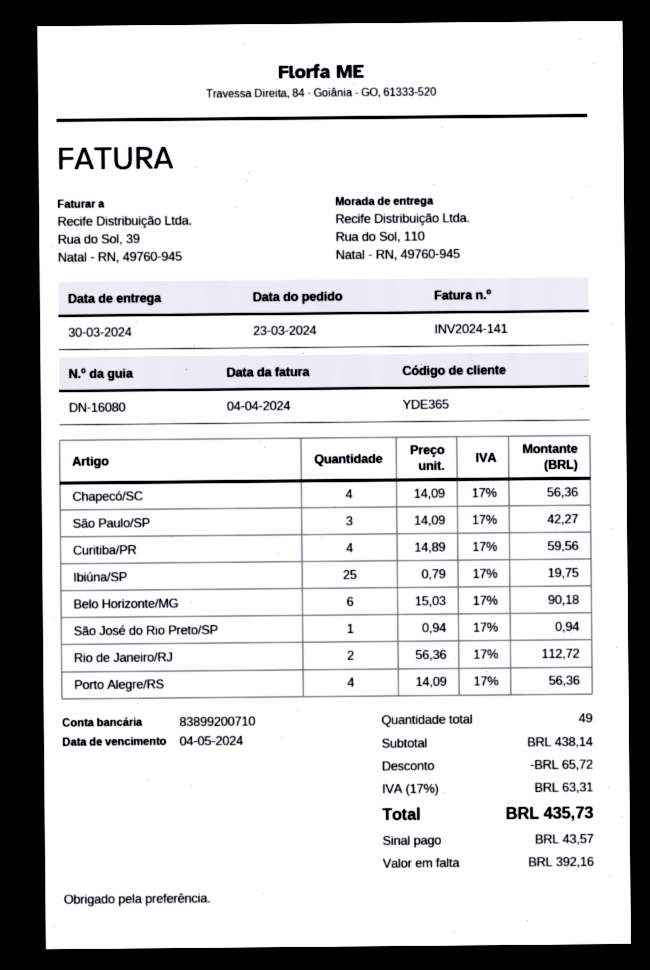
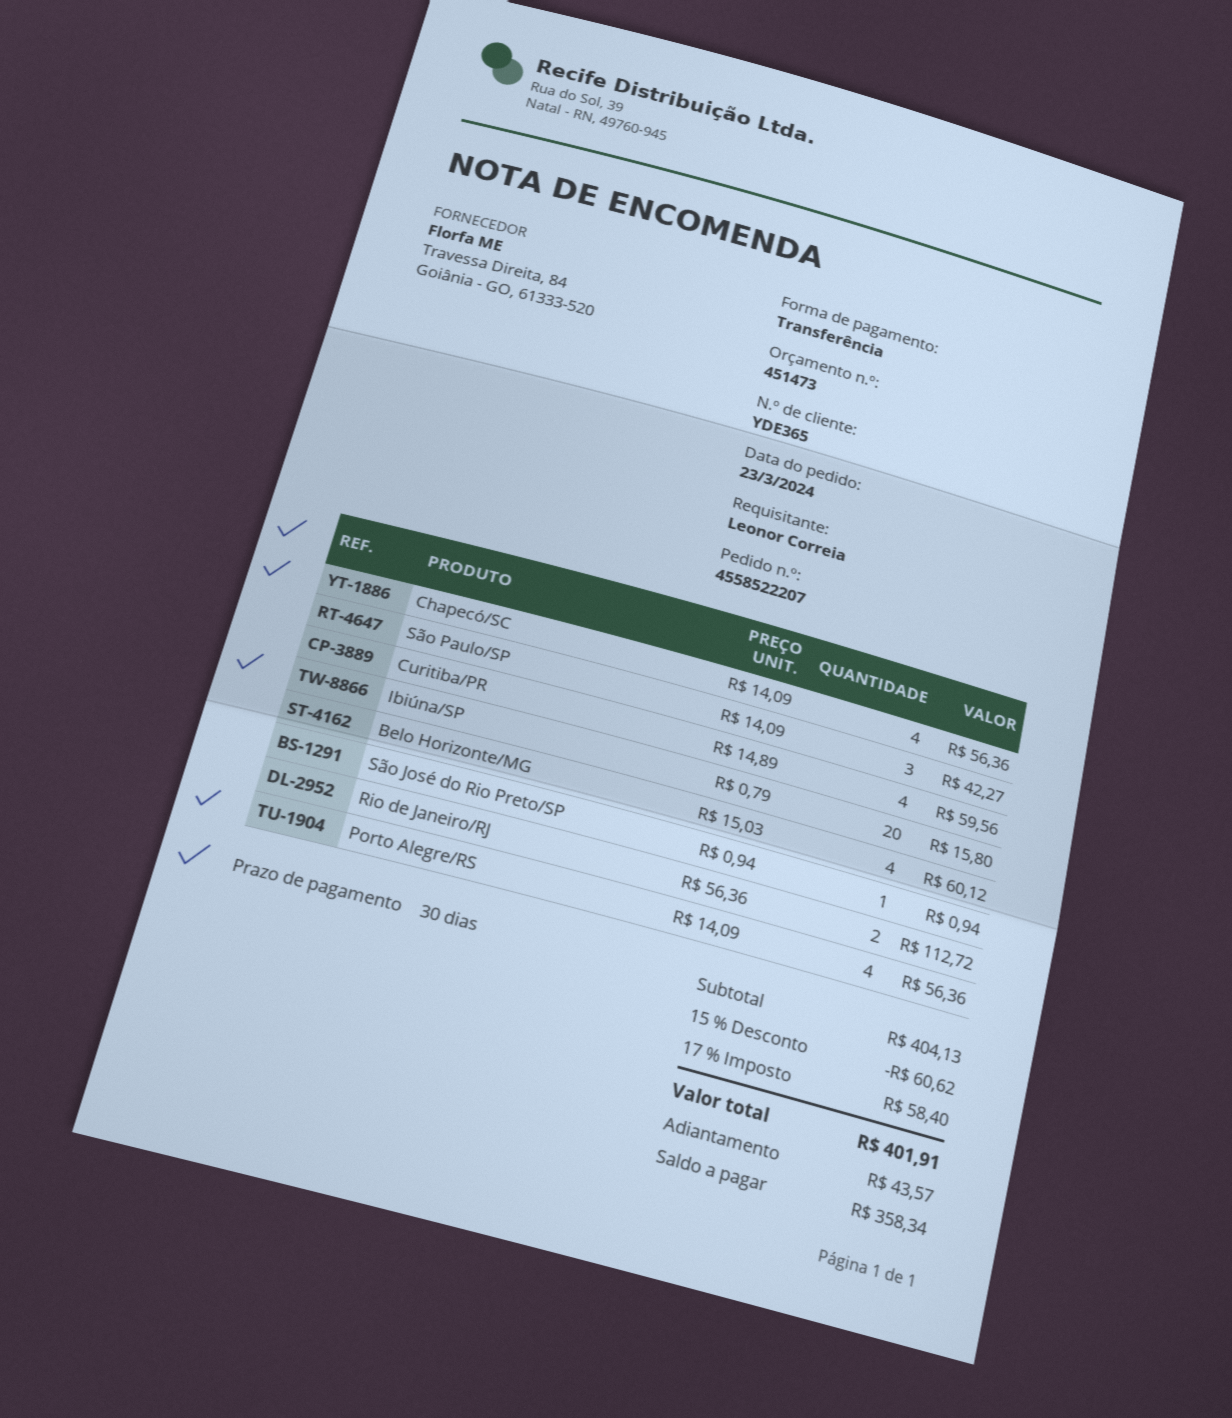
Ibiúna/SP: 25 x 0.79 = 19.75 -> 20 x 0.79 = 15.80
Belo Horizonte/MG: 6 x 15.03 = 90.18 -> 4 x 15.03 = 60.12
subtotal: 438.14 -> 404.13
discount: 65.72 -> 60.62
tax: 17% = 63.31 -> 17% = 58.40
total: 435.73 -> 401.91
balance: 392.16 -> 358.34

